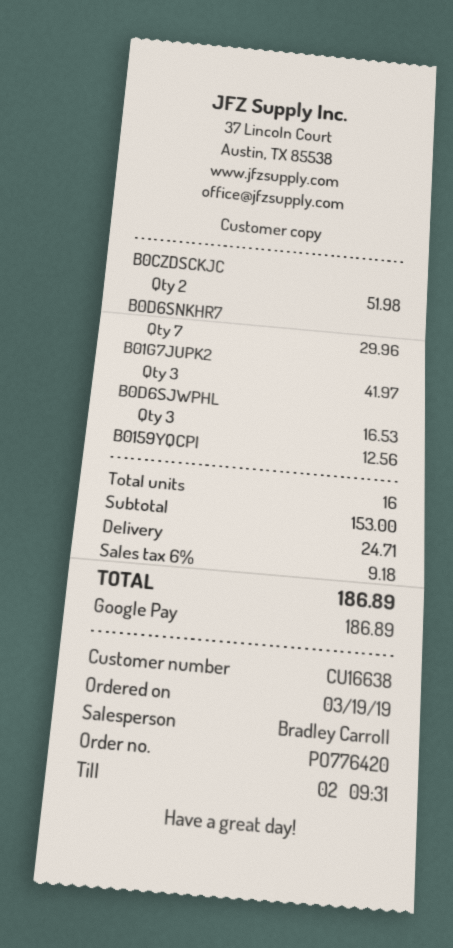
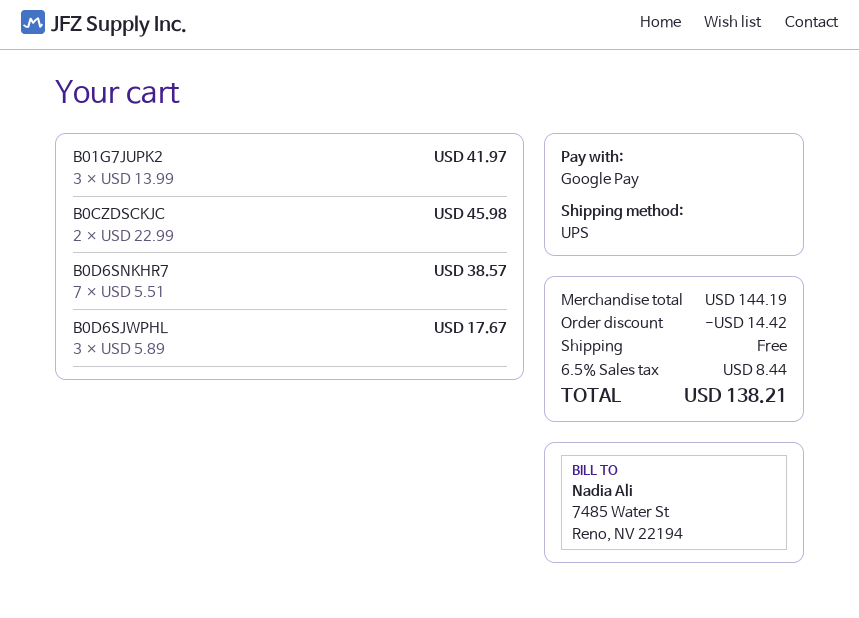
B0CZDSCKJC: 2 for 51.98 -> 2 for 45.98
B0D6SNKHR7: 7 for 29.96 -> 7 for 38.57
B0D6SJWPHL: 3 for 16.53 -> 3 for 17.67
B0159YQCPI: 1 for 12.56 -> none
subtotal: 153.00 -> 144.19
discount: none -> 14.42
shipping: 24.71 -> 0.00
tax: 6% = 9.18 -> 6.5% = 8.44
total: 186.89 -> 138.21

